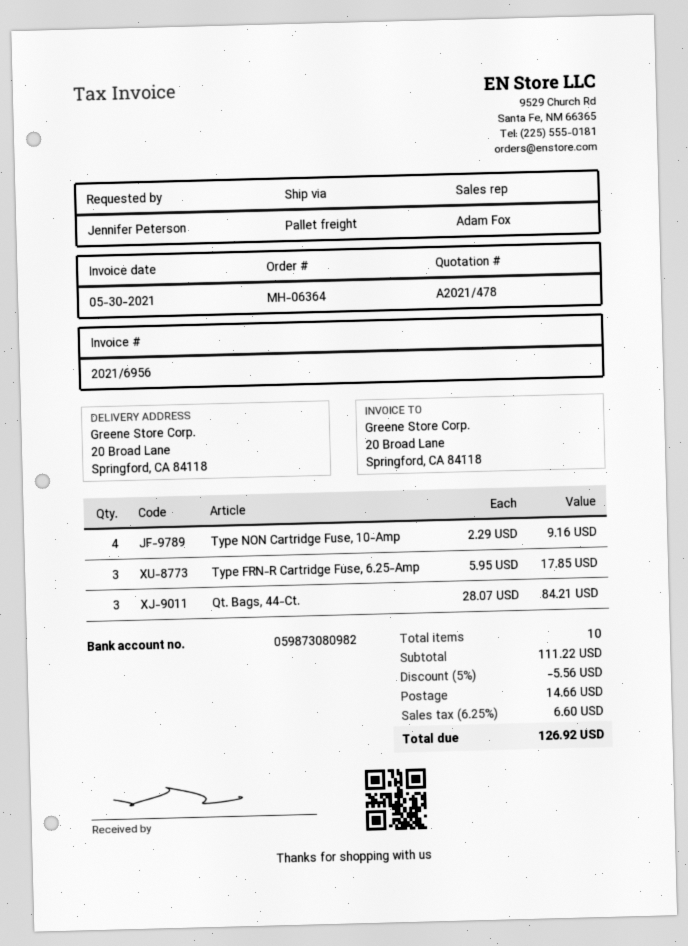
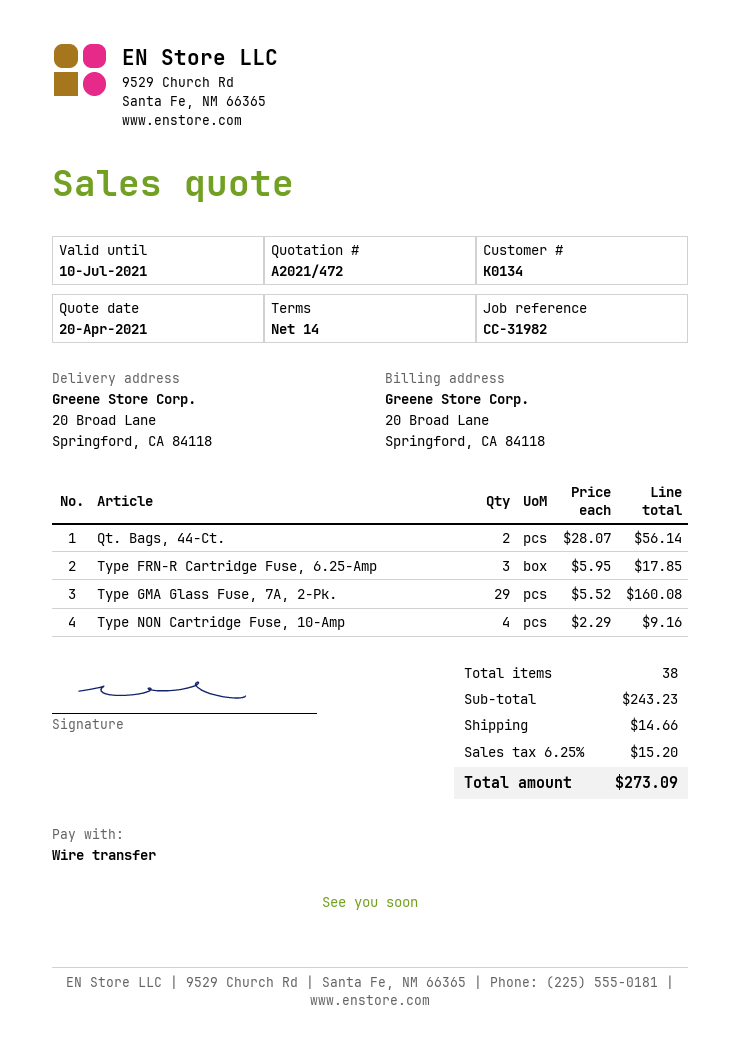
quote number: A2021/478 -> A2021/472
Qt. Bags, 44-Ct.: 3 x 28.07 = 84.21 -> 2 x 28.07 = 56.14
Type GMA Glass Fuse, 7A, 2-Pk.: none -> 29 x 5.52 = 160.08
total quantity: 10 -> 38
subtotal: 111.22 -> 243.23
discount: 5% = 5.56 -> none
tax: 6.25% = 6.60 -> 6.25% = 15.20
total: 126.92 -> 273.09

